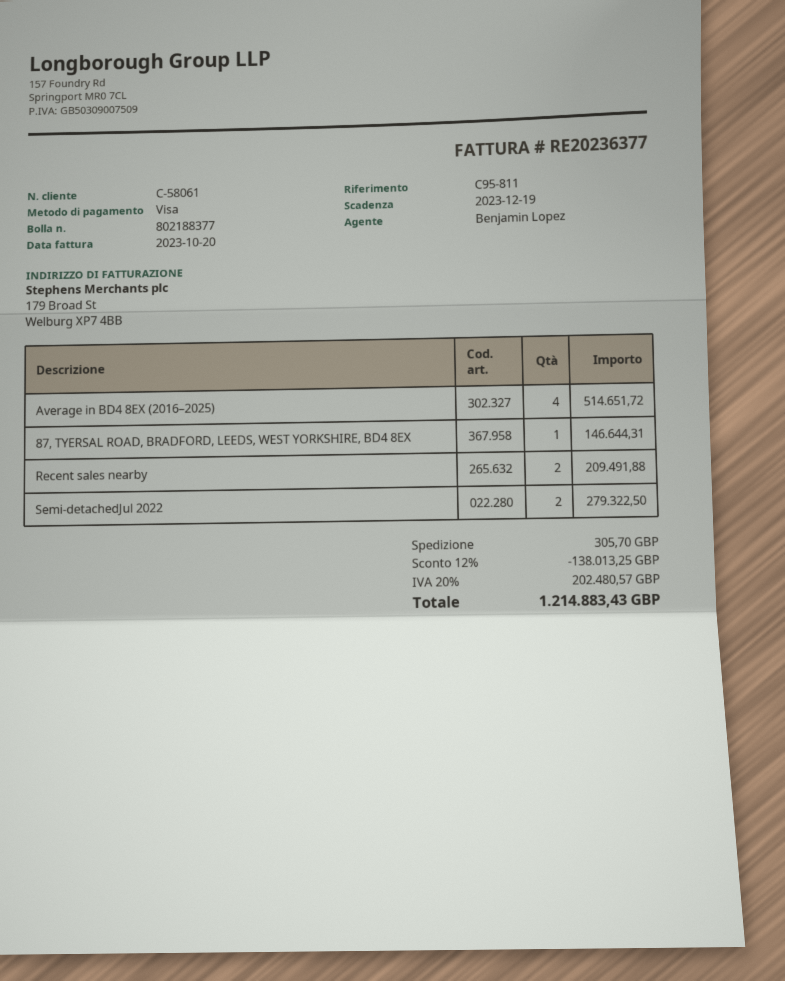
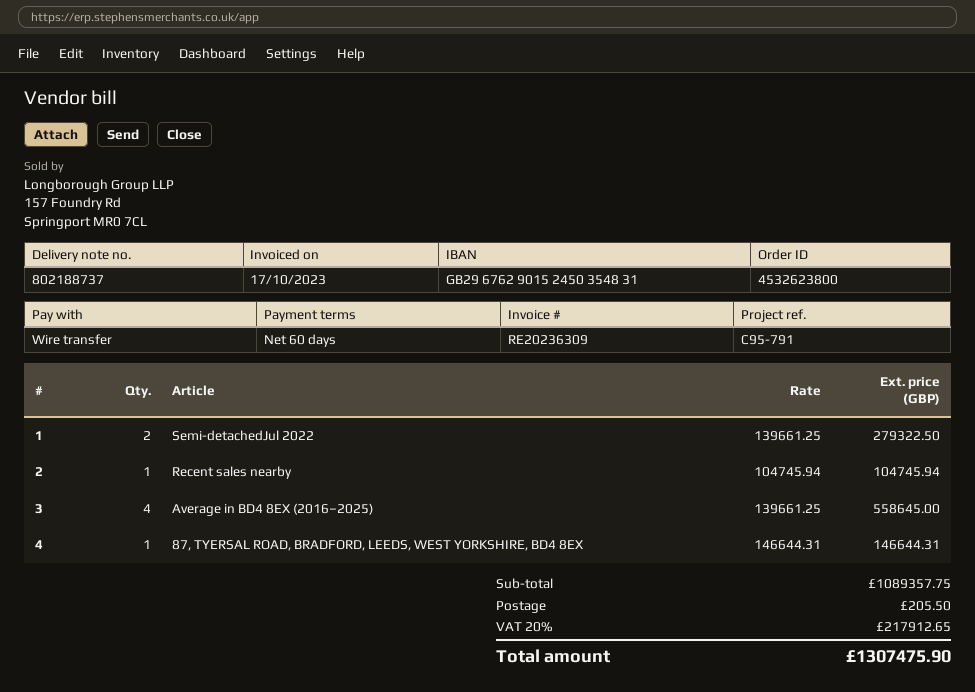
delivery note number: 802188377 -> 802188737
invoice number: RE20236377 -> RE20236309
invoice date: 2023-10-20 -> 2023-10-17
reference: C95-811 -> C95-791
payment method: Visa -> bank transfer
Average in BD4 8EX (2016–2025): 4 for 514651.72 -> 4 for 558645.00
Recent sales nearby: 2 for 209491.88 -> 1 for 104745.94
discount: 12% = 138013.25 -> none
shipping: 305.70 -> 205.50
tax: 20% = 202480.57 -> 20% = 217912.65
total: 1214883.43 -> 1307475.90

